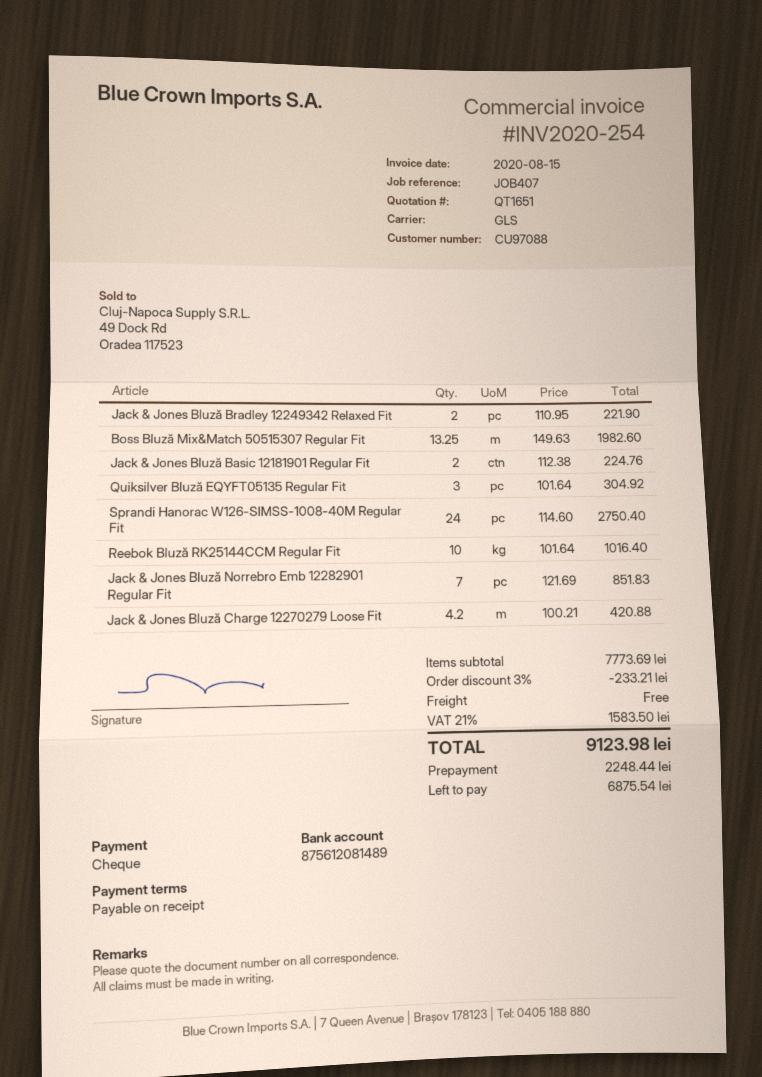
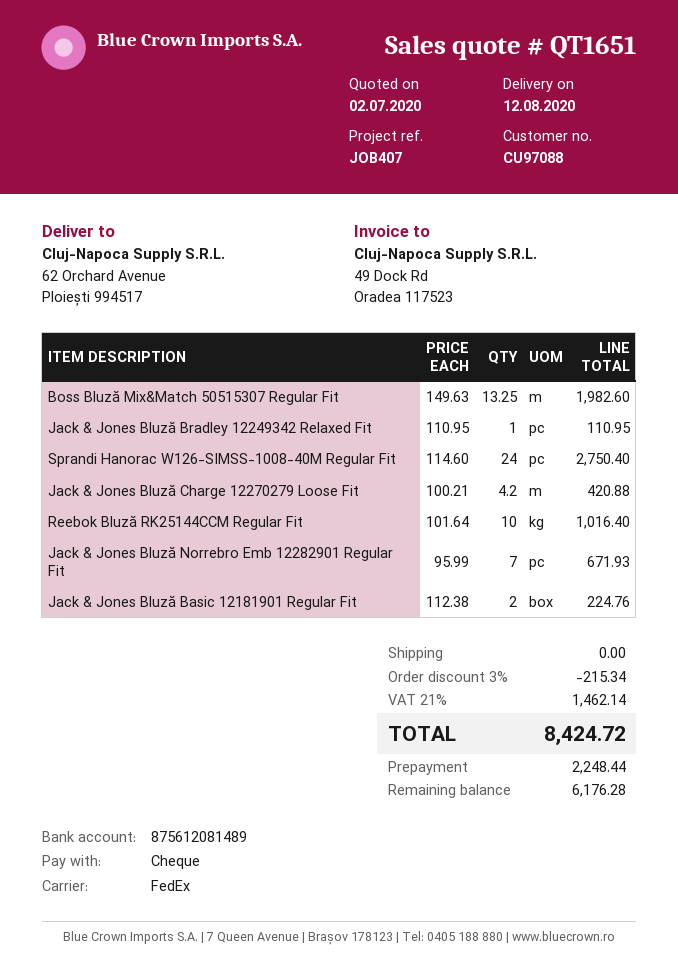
shipping method: GLS -> FedEx
Jack & Jones Bluză Bradley 12249342 Relaxed Fit: 2 x 110.95 = 221.90 -> 1 x 110.95 = 110.95
Quiksilver Bluză EQYFT05135 Regular Fit: 3 x 101.64 = 304.92 -> none
Jack & Jones Bluză Norrebro Emb 12282901 Regular Fit: 7 x 121.69 = 851.83 -> 7 x 95.99 = 671.93
discount: 3% = 233.21 -> 3% = 215.34
tax: 21% = 1583.50 -> 21% = 1462.14
total: 9123.98 -> 8424.72
balance: 6875.54 -> 6176.28

